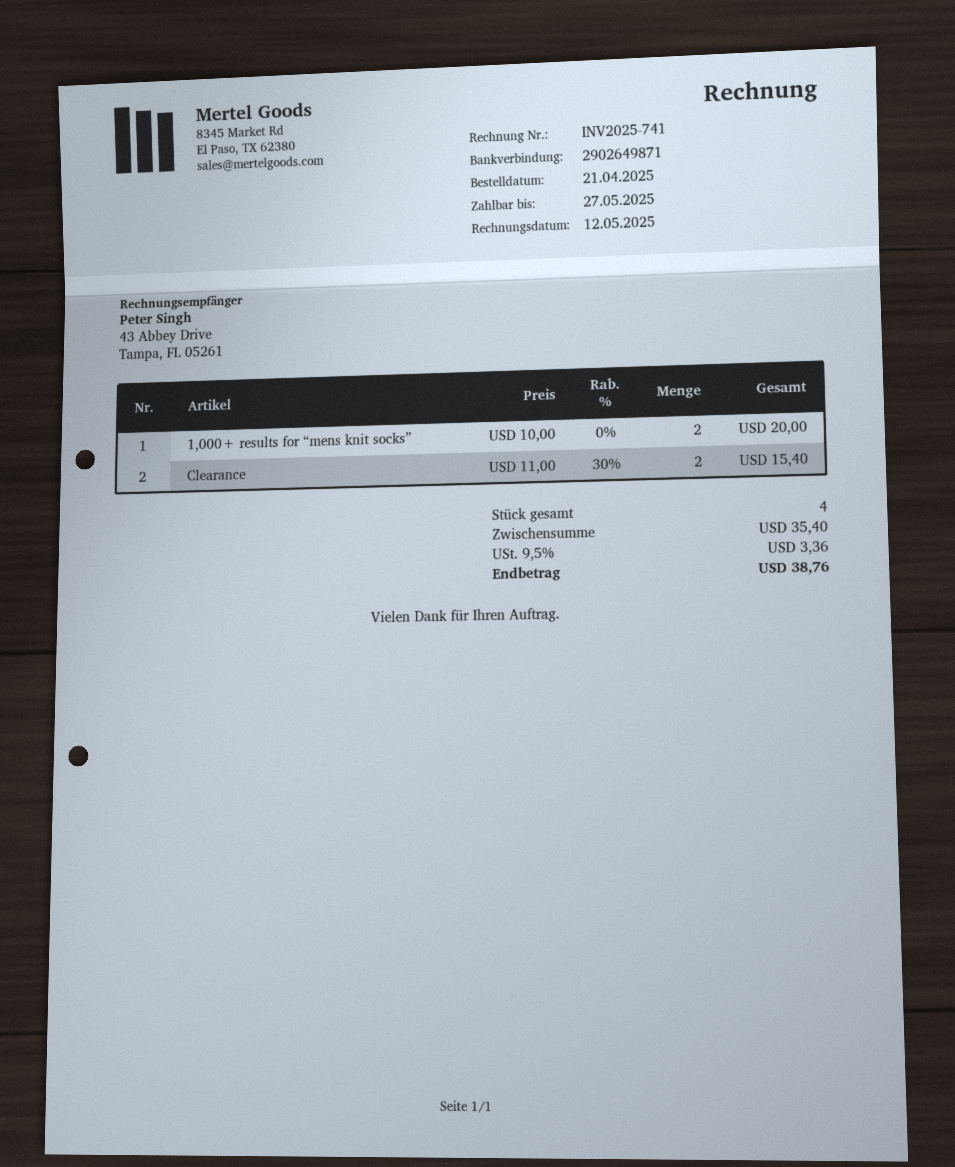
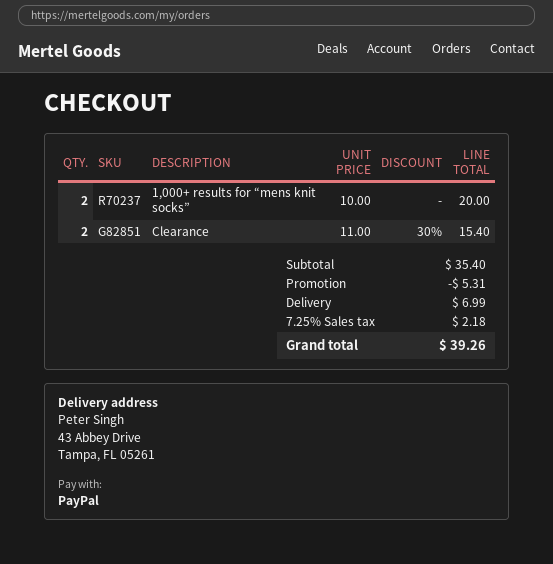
discount: none -> 5.31
shipping: none -> 6.99
tax: 9.5% = 3.36 -> 7.25% = 2.18
total: 38.76 -> 39.26

